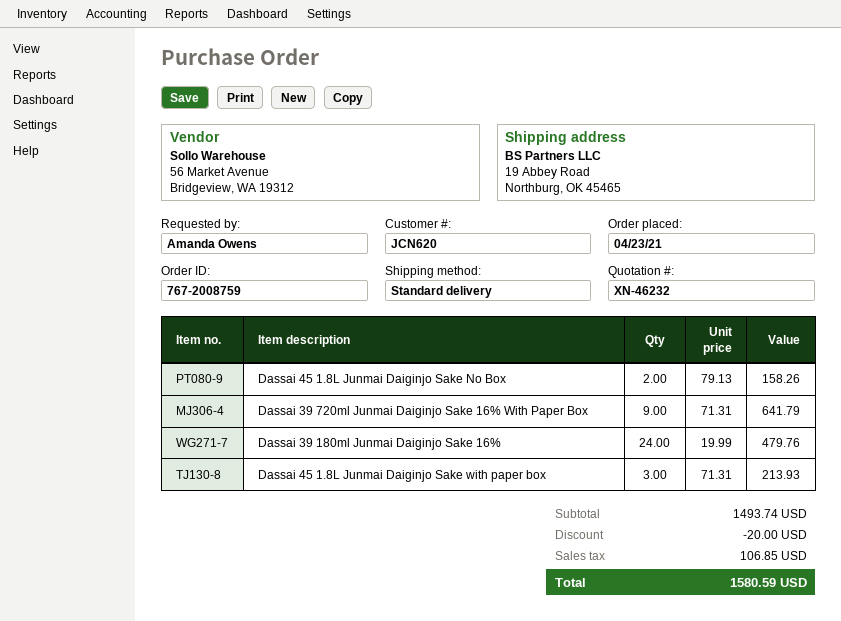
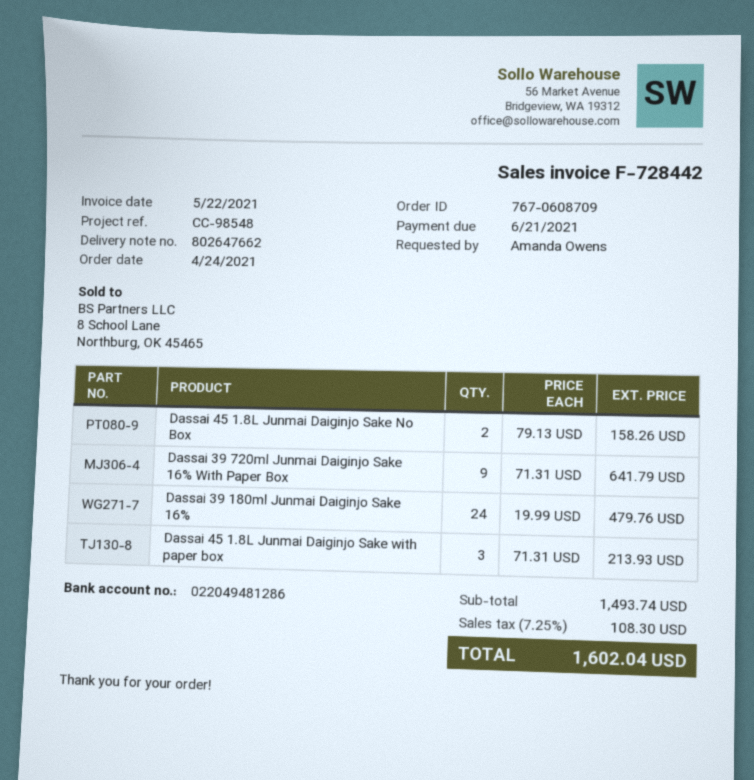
order number: 767-2008759 -> 767-0608709
order date: 2021-04-23 -> 2021-04-24
discount: 20.00 -> none
tax: 106.85 -> 108.30
total: 1580.59 -> 1602.04

